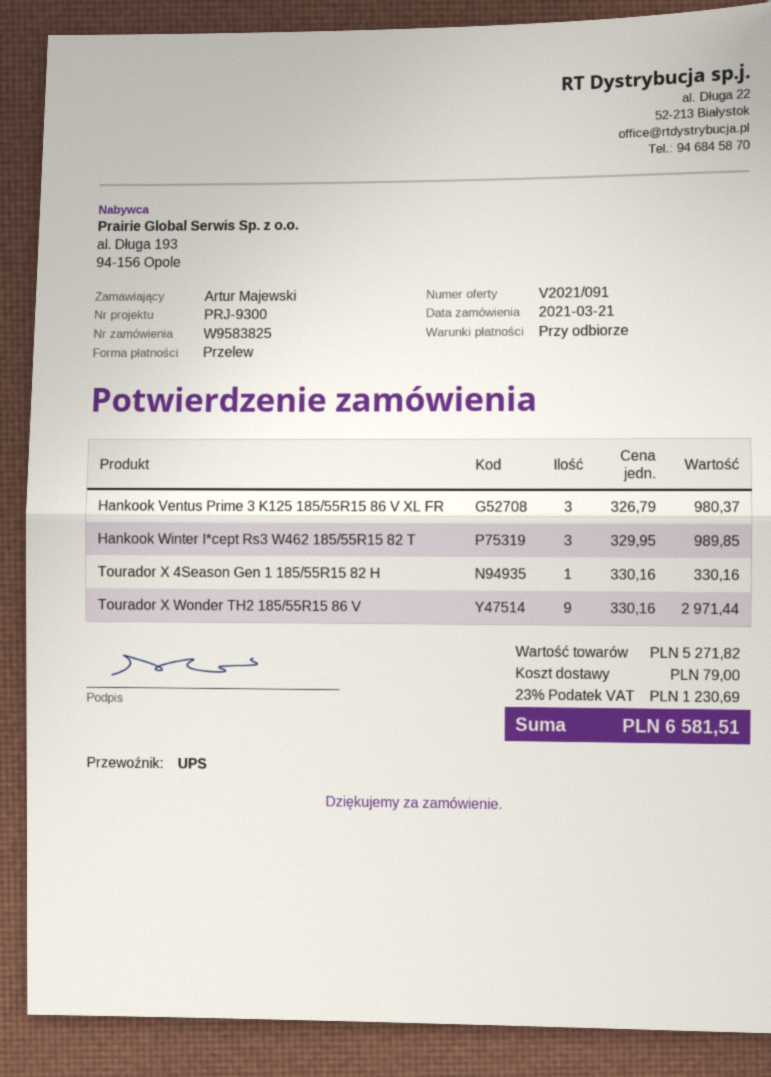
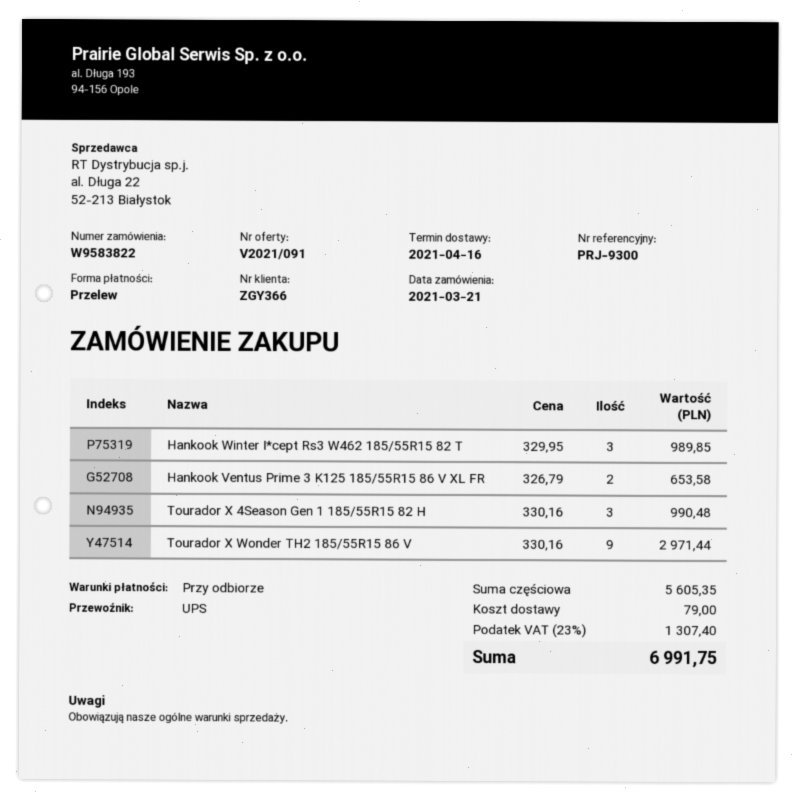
order number: W9583825 -> W9583822
Hankook Ventus Prime 3 K125 185/55R15 86 V XL FR: 3 x 326.79 = 980.37 -> 2 x 326.79 = 653.58
Tourador X 4Season Gen 1 185/55R15 82 H: 1 x 330.16 = 330.16 -> 3 x 330.16 = 990.48
subtotal: 5271.82 -> 5605.35
tax: 23% = 1230.69 -> 23% = 1307.40
total: 6581.51 -> 6991.75

